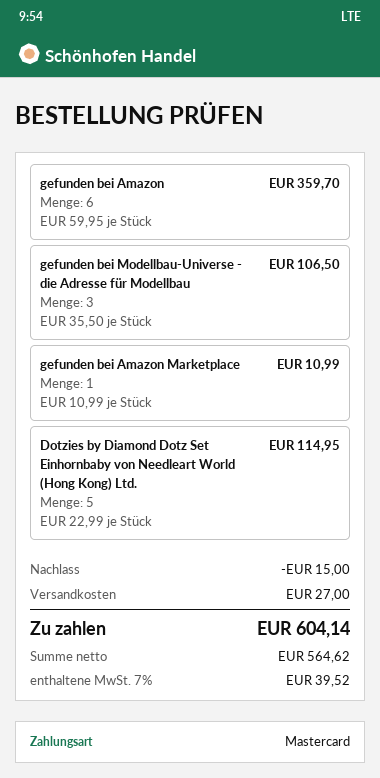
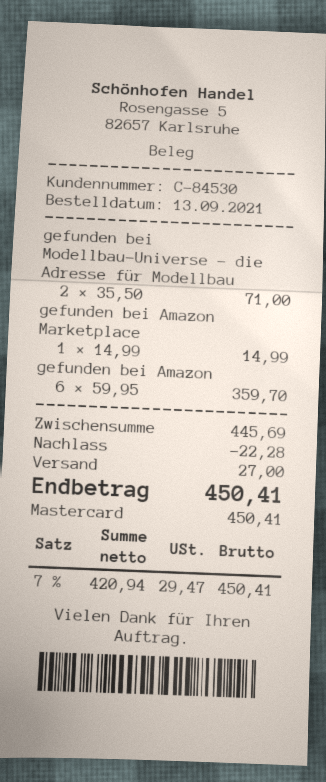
gefunden bei Modellbau-Universe - die Adresse für Modellbau: 3 x 35.50 = 106.50 -> 2 x 35.50 = 71.00
gefunden bei Amazon Marketplace: 1 x 10.99 = 10.99 -> 1 x 14.99 = 14.99
Dotzies by Diamond Dotz Set Einhornbaby von Needleart World (Hong Kong) Ltd.: 5 x 22.99 = 114.95 -> none
discount: 15.00 -> 22.28
net: 564.62 -> 420.94
tax: 7% = 39.52 -> 7% = 29.47
total: 604.14 -> 450.41

